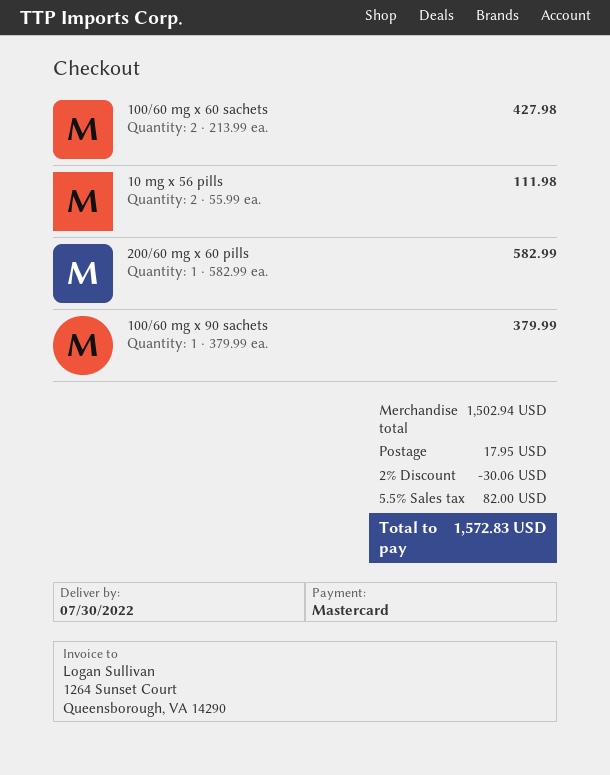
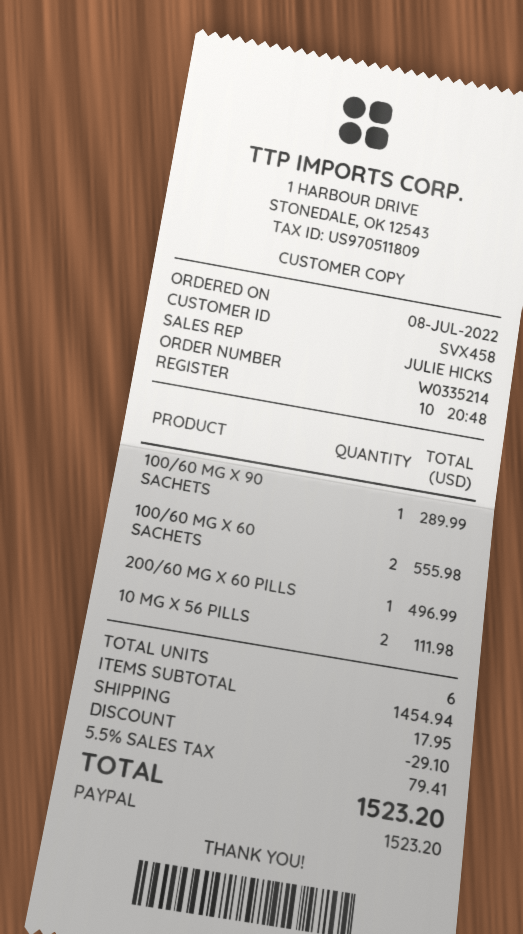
payment method: Mastercard -> PayPal
100/60 mg x 60 sachets: 2 for 427.98 -> 2 for 555.98
200/60 mg x 60 pills: 1 for 582.99 -> 1 for 496.99
100/60 mg x 90 sachets: 1 for 379.99 -> 1 for 289.99
subtotal: 1502.94 -> 1454.94
discount: 30.06 -> 29.10
tax: 5.5% = 82.00 -> 5.5% = 79.41
total: 1572.83 -> 1523.20

